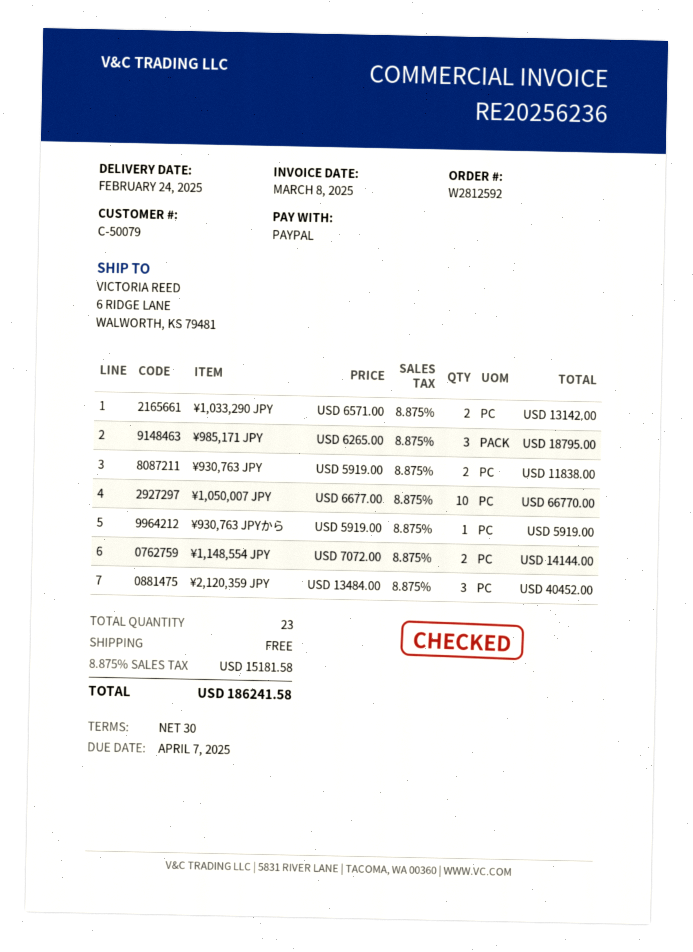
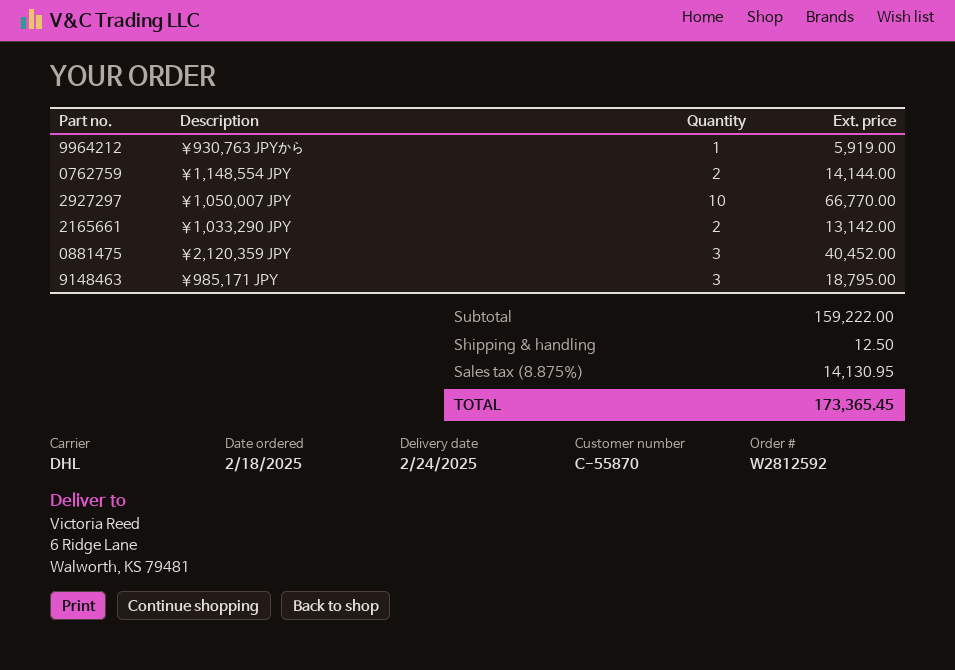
customer number: C-50079 -> C-55870
¥930,763 JPY: 2 for 11838.00 -> none
shipping: 0.00 -> 12.50
tax: 8.875% = 15181.58 -> 8.875% = 14130.95
total: 186241.58 -> 173365.45

